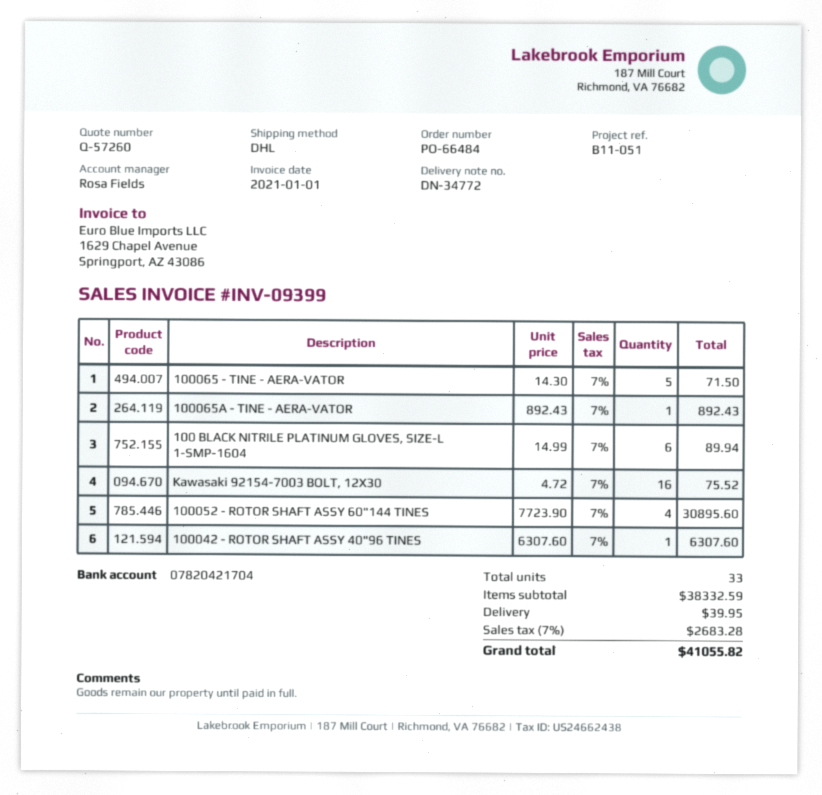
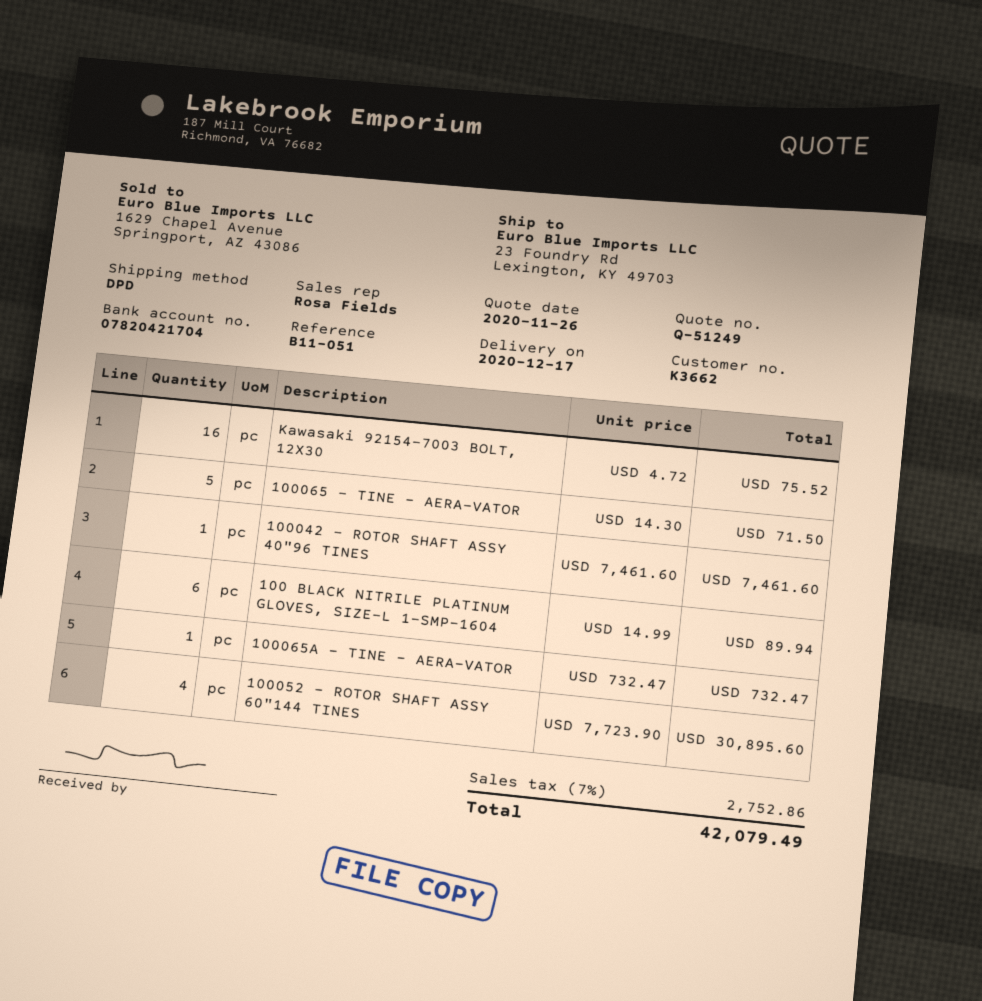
quote number: Q-57260 -> Q-51249
shipping method: DHL -> DPD
100065A - TINE - AERA-VATOR: 1 x 892.43 = 892.43 -> 1 x 732.47 = 732.47
100042 - ROTOR SHAFT ASSY 40"96 TINES: 1 x 6307.60 = 6307.60 -> 1 x 7461.60 = 7461.60
shipping: 39.95 -> none
tax: 7% = 2683.28 -> 7% = 2752.86
total: 41055.82 -> 42079.49

